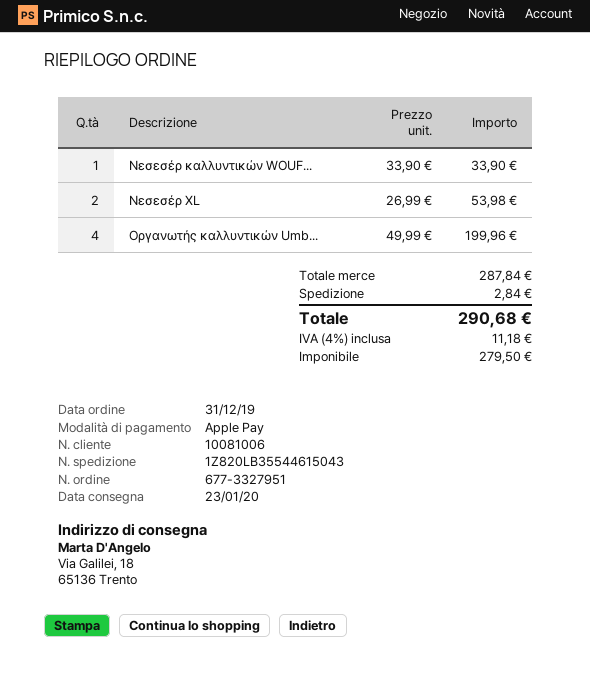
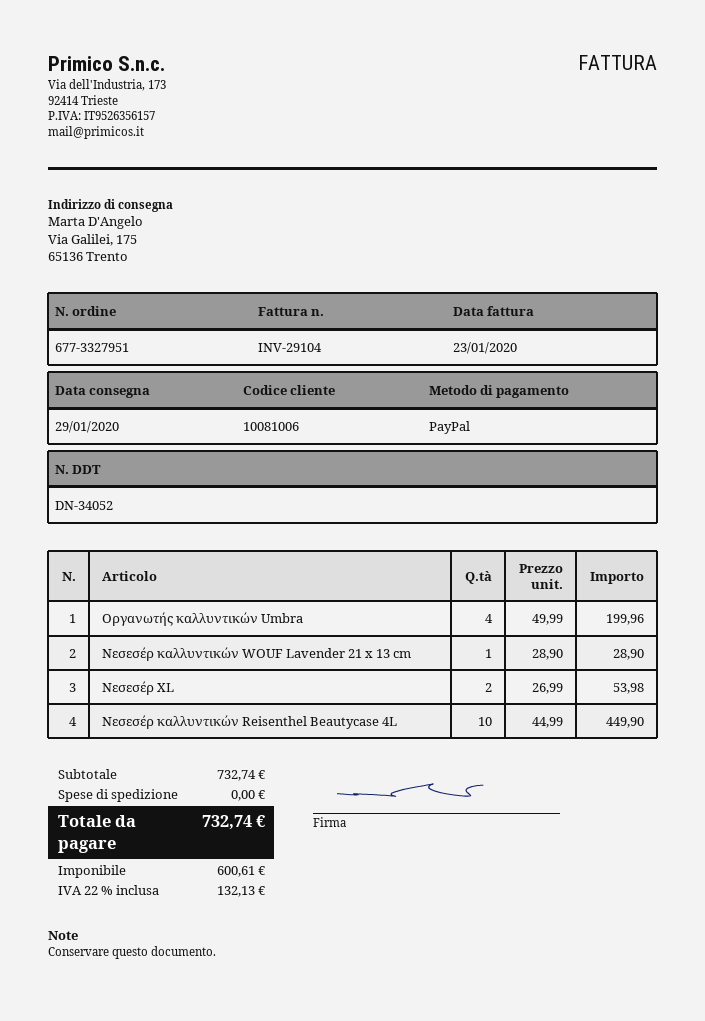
delivery date: 2020-01-23 -> 2020-01-29
payment method: Apple Pay -> PayPal
ship to: Via Galilei, 18, 65136 Trento -> Via Galilei, 175, 65136 Trento
Νεσεσέρ καλλυντικών WOUF...: 1 x 33.90 = 33.90 -> 1 x 28.90 = 28.90
Νεσεσέρ καλλυντικών Reisenthel Beautycase 4L: none -> 10 x 44.99 = 449.90
subtotal: 287.84 -> 732.74
shipping: 2.84 -> 0.00
net: 279.50 -> 600.61
tax: 4% = 11.18 -> 22% = 132.13
total: 290.68 -> 732.74

